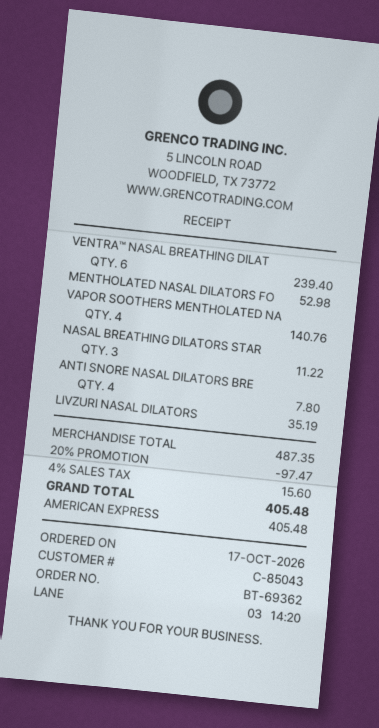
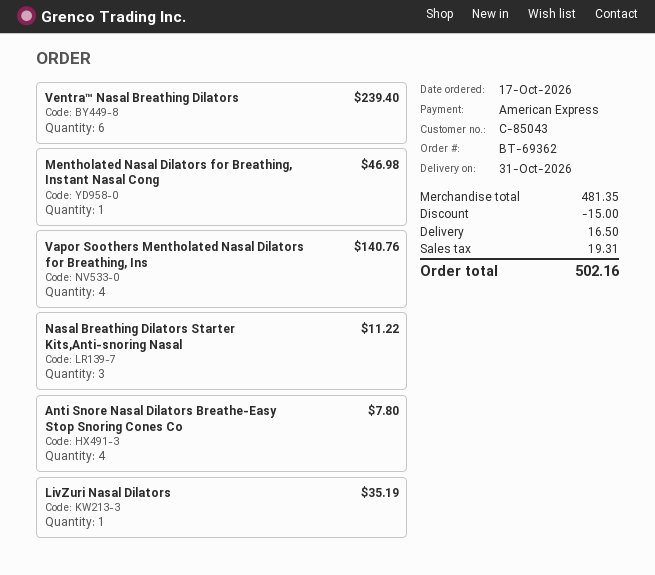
MENTHOLATED NASAL DILATORS FO: 1 for 52.98 -> 1 for 46.98
subtotal: 487.35 -> 481.35
discount: 97.47 -> 15.00
shipping: none -> 16.50
tax: 15.60 -> 19.31
total: 405.48 -> 502.16

